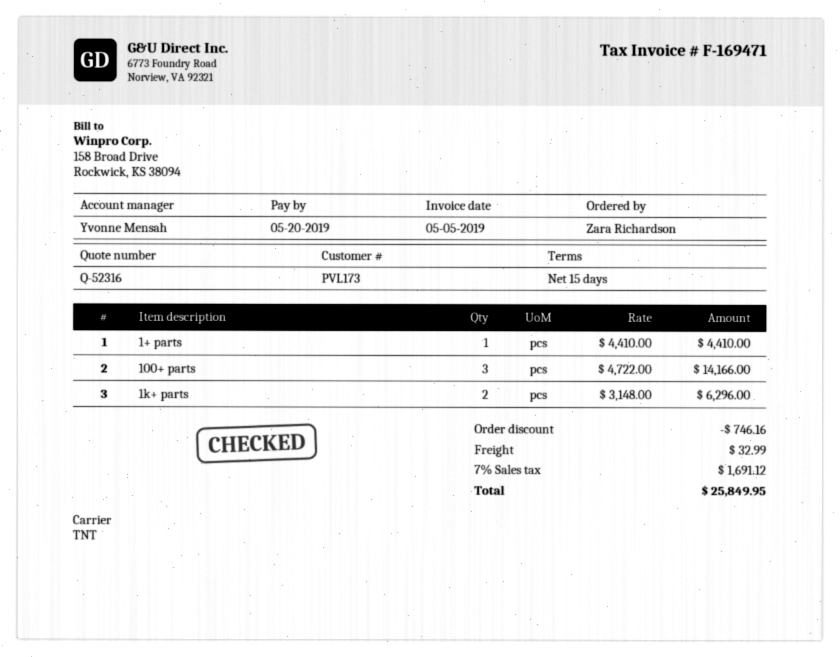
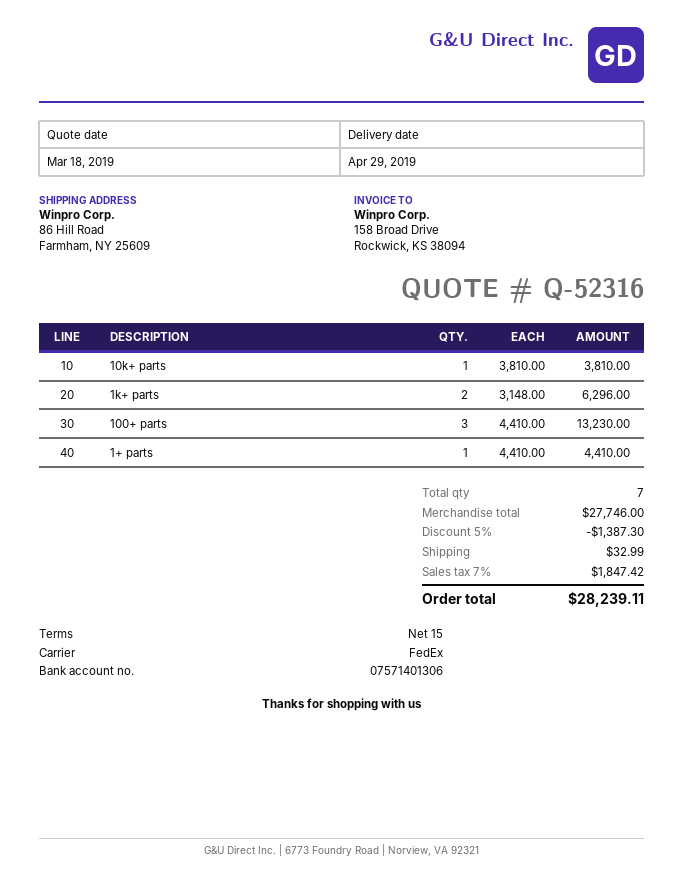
shipping method: TNT -> FedEx
100+ parts: 3 x 4722.00 = 14166.00 -> 3 x 4410.00 = 13230.00
10k+ parts: none -> 1 x 3810.00 = 3810.00
discount: 746.16 -> 1387.30
tax: 7% = 1691.12 -> 7% = 1847.42
total: 25849.95 -> 28239.11

